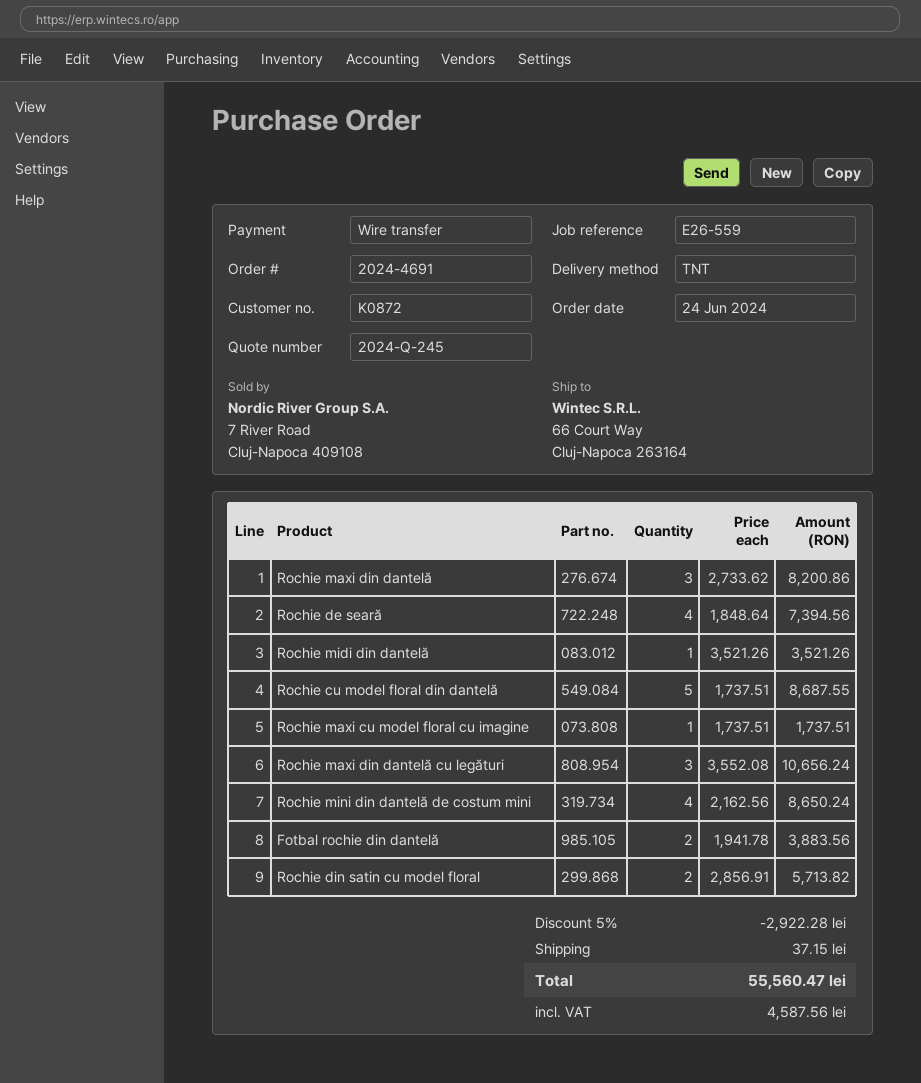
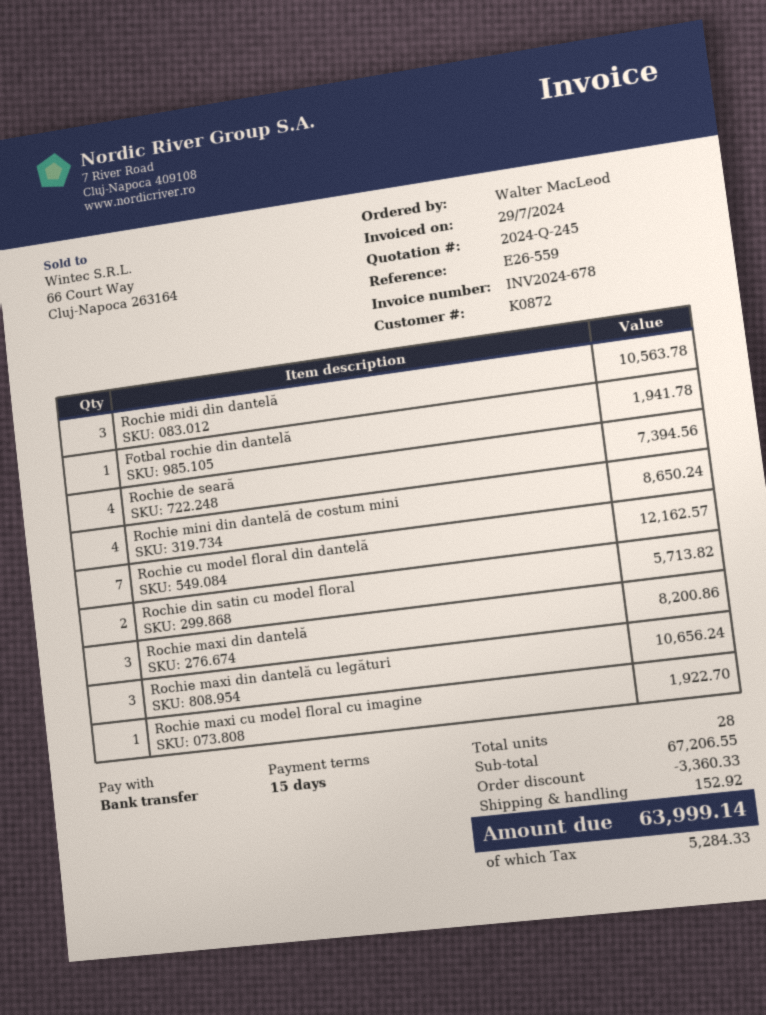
Rochie midi din dantelă: 1 for 3521.26 -> 3 for 10563.78
Rochie cu model floral din dantelă: 5 for 8687.55 -> 7 for 12162.57
Rochie maxi cu model floral cu imagine: 1 for 1737.51 -> 1 for 1922.70
Fotbal rochie din dantelă: 2 for 3883.56 -> 1 for 1941.78
discount: 2922.28 -> 3360.33
shipping: 37.15 -> 152.92
tax: 4587.56 -> 5284.33
total: 55560.47 -> 63999.14

